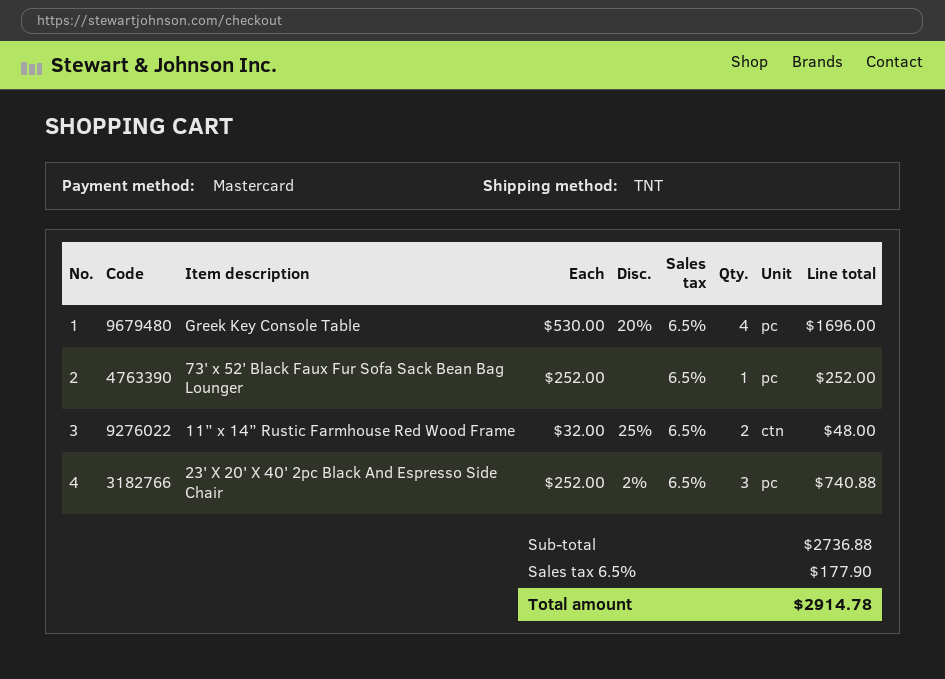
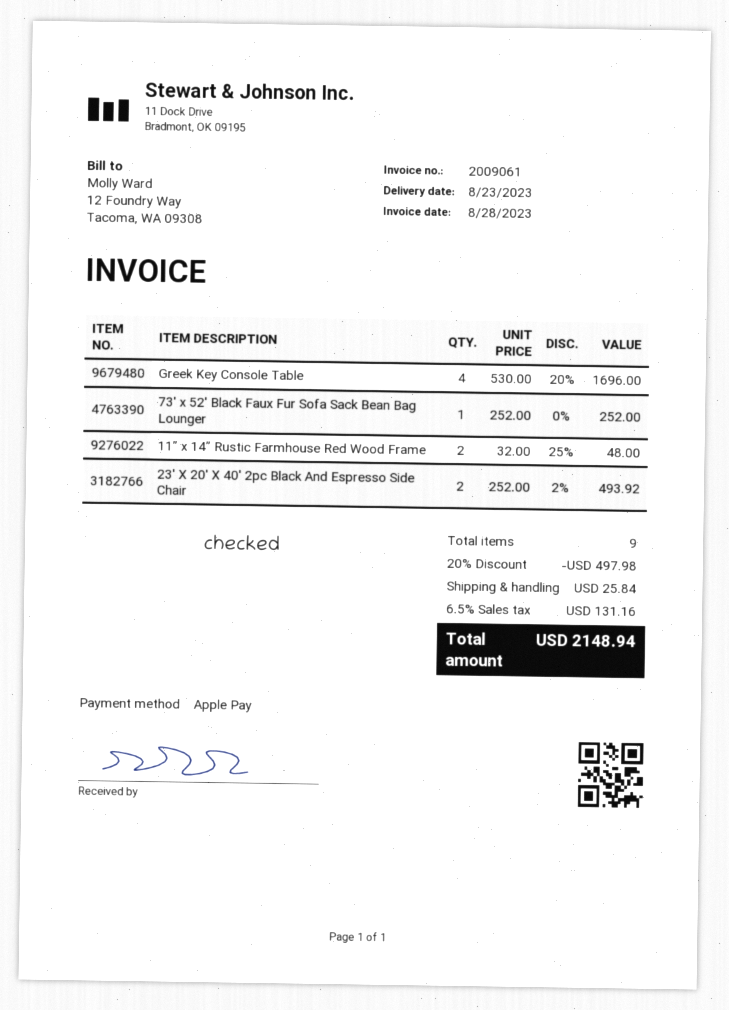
payment method: Mastercard -> Apple Pay
23' X 20' X 40' 2pc Black And Espresso Side Chair: 3 x 252.00 - 2% = 740.88 -> 2 x 252.00 - 2% = 493.92
discount: none -> 20% = 497.98
shipping: none -> 25.84
tax: 6.5% = 177.90 -> 6.5% = 131.16
total: 2914.78 -> 2148.94

